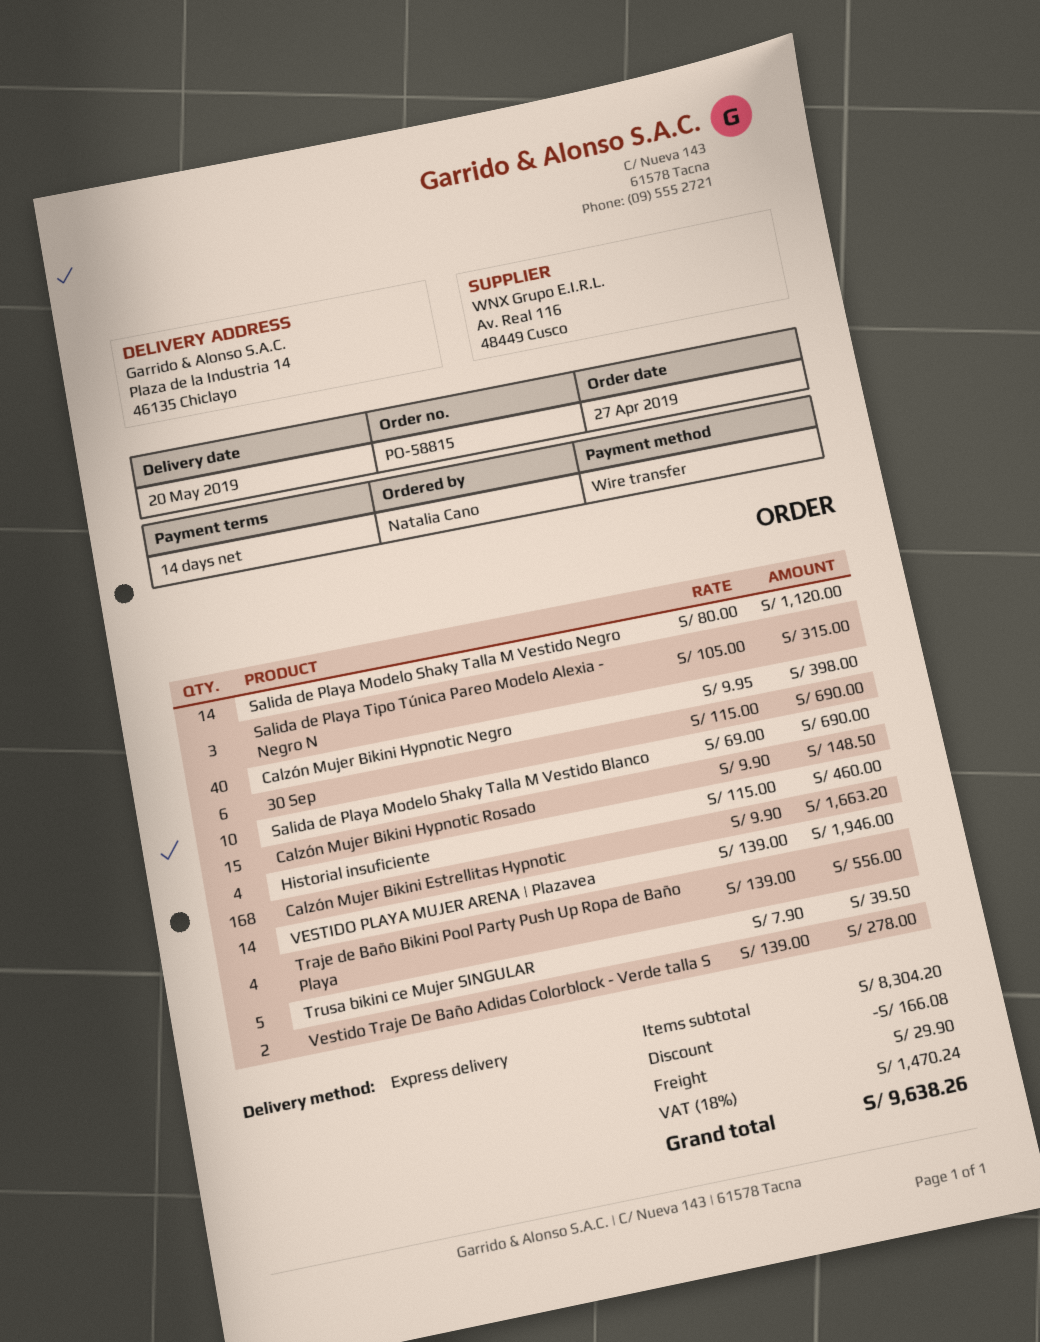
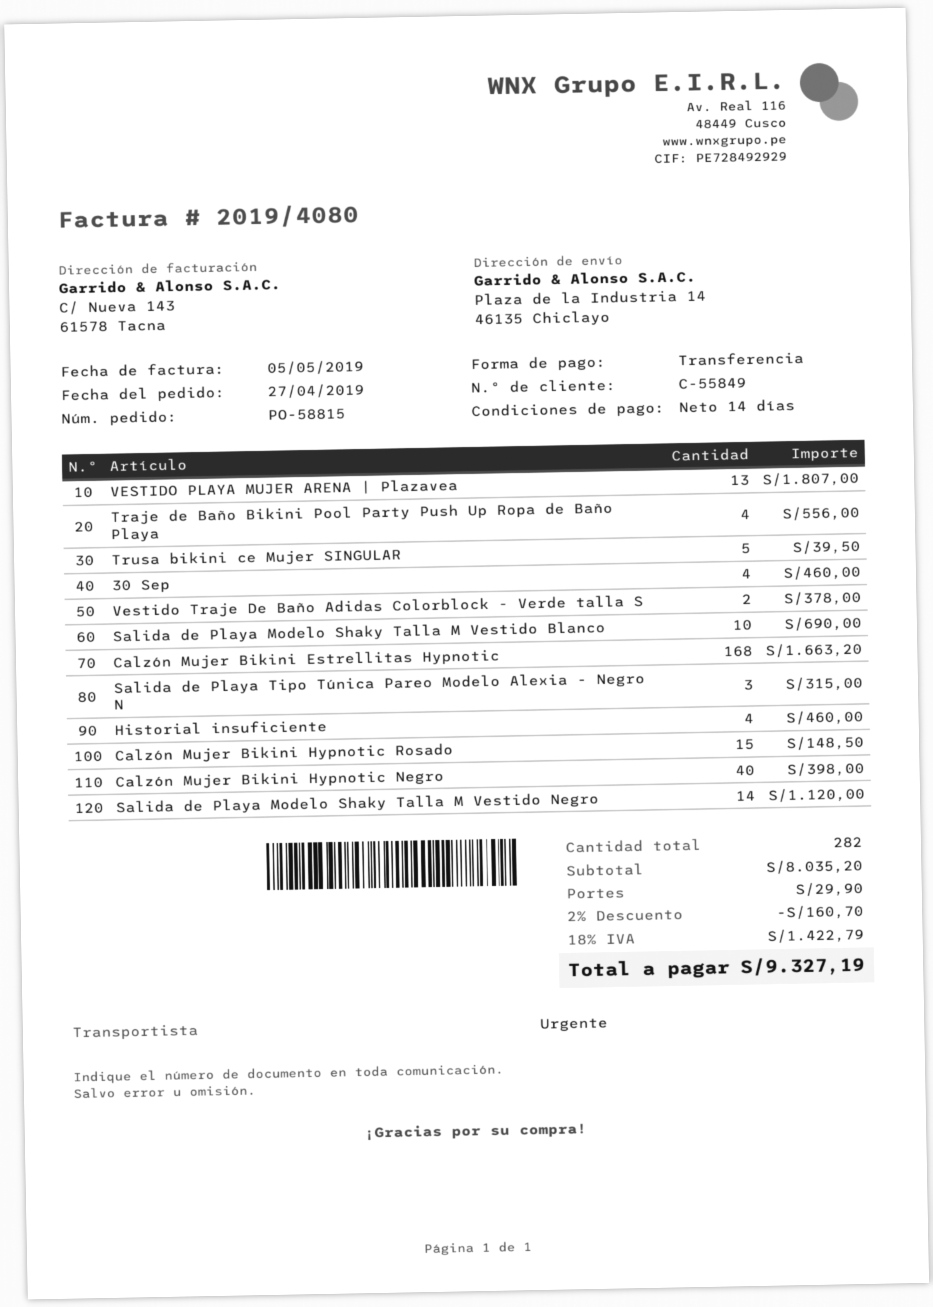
30 Sep: 6 for 690.00 -> 4 for 460.00
VESTIDO PLAYA MUJER ARENA | Plazavea: 14 for 1946.00 -> 13 for 1807.00
Vestido Traje De Baño Adidas Colorblock - Verde talla S: 2 for 278.00 -> 2 for 378.00
subtotal: 8304.20 -> 8035.20
discount: 166.08 -> 160.70
tax: 18% = 1470.24 -> 18% = 1422.79
total: 9638.26 -> 9327.19

